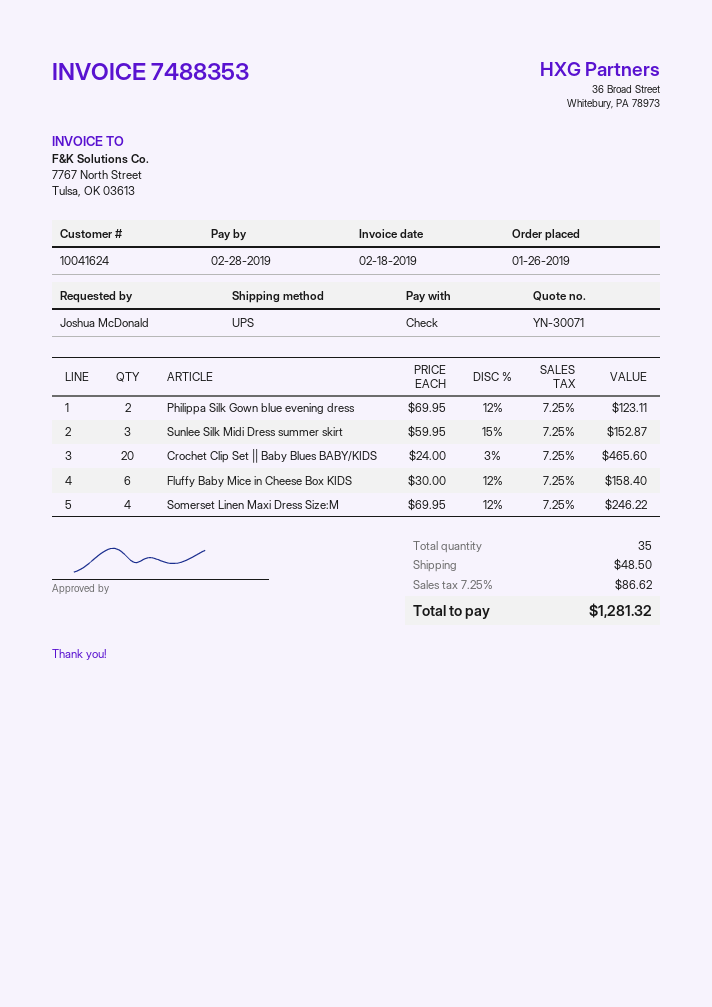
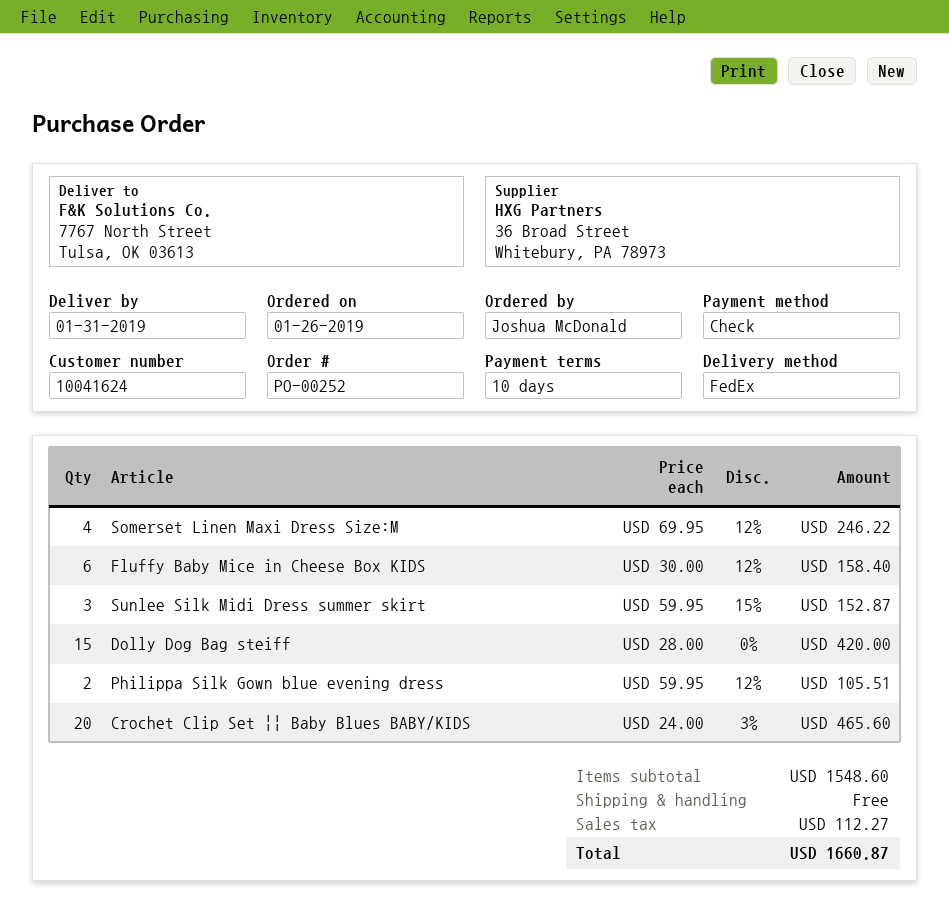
shipping method: UPS -> FedEx
Philippa Silk Gown blue evening dress: 2 x 69.95 - 12% = 123.11 -> 2 x 59.95 - 12% = 105.51
Dolly Dog Bag steiff: none -> 15 x 28.00 = 420.00
shipping: 48.50 -> 0.00
tax: 86.62 -> 112.27
total: 1281.32 -> 1660.87

